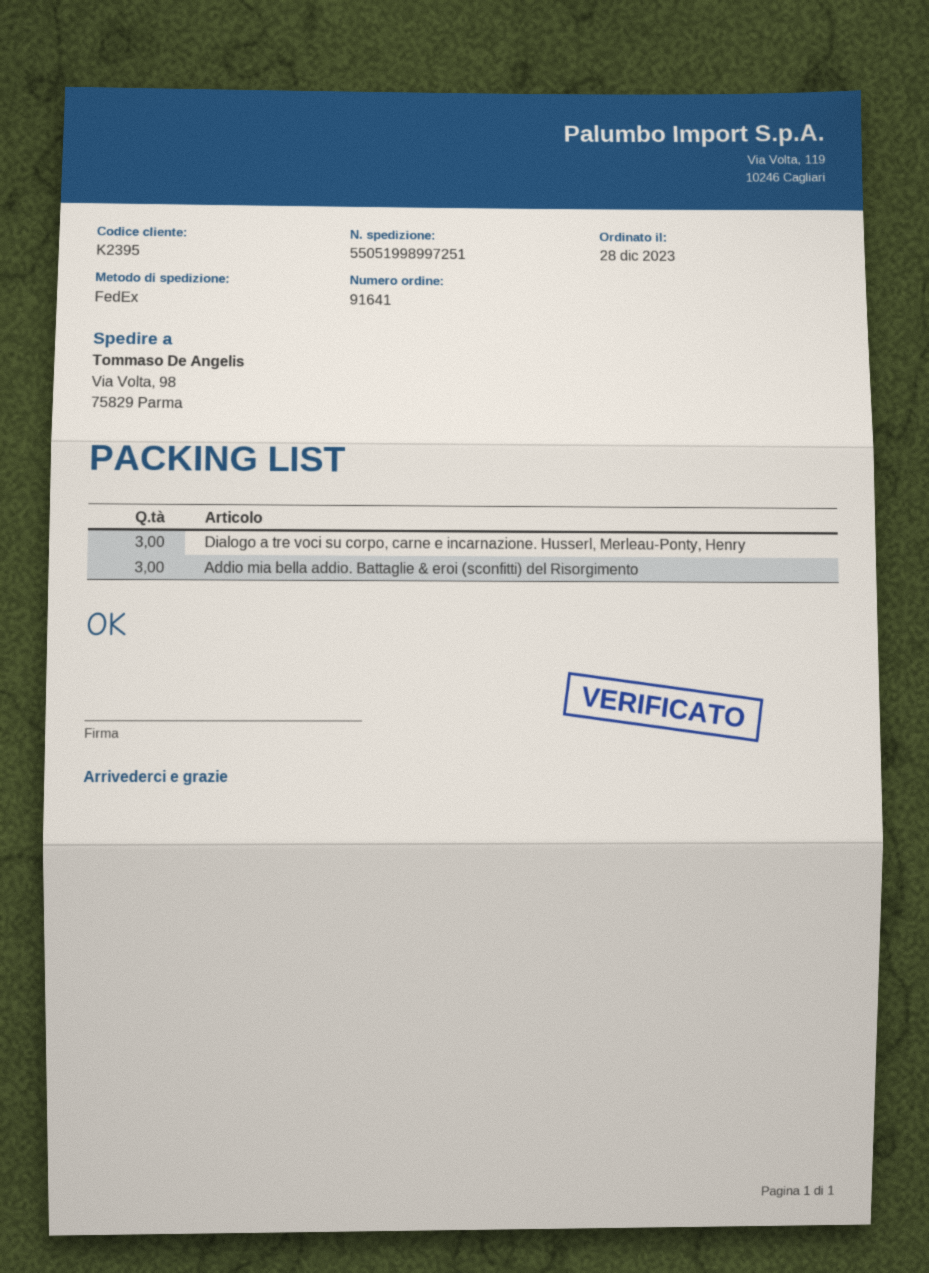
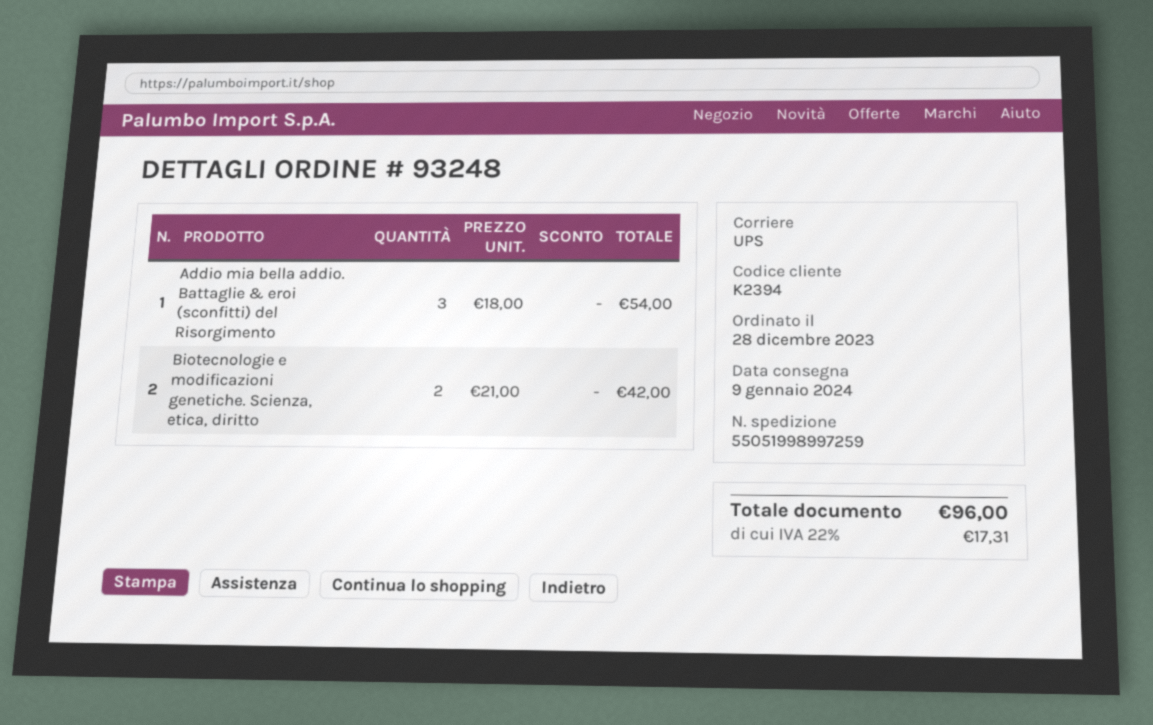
order number: 91641 -> 93248
customer number: K2395 -> K2394
shipping method: FedEx -> UPS
tracking number: 55051998997251 -> 55051998997259
Dialogo a tre voci su corpo, carne e incarnazione. Husserl, Merleau-Ponty, Henry: 3 -> none
Biotecnologie e modificazioni genetiche. Scienza, etica, diritto: none -> 2

